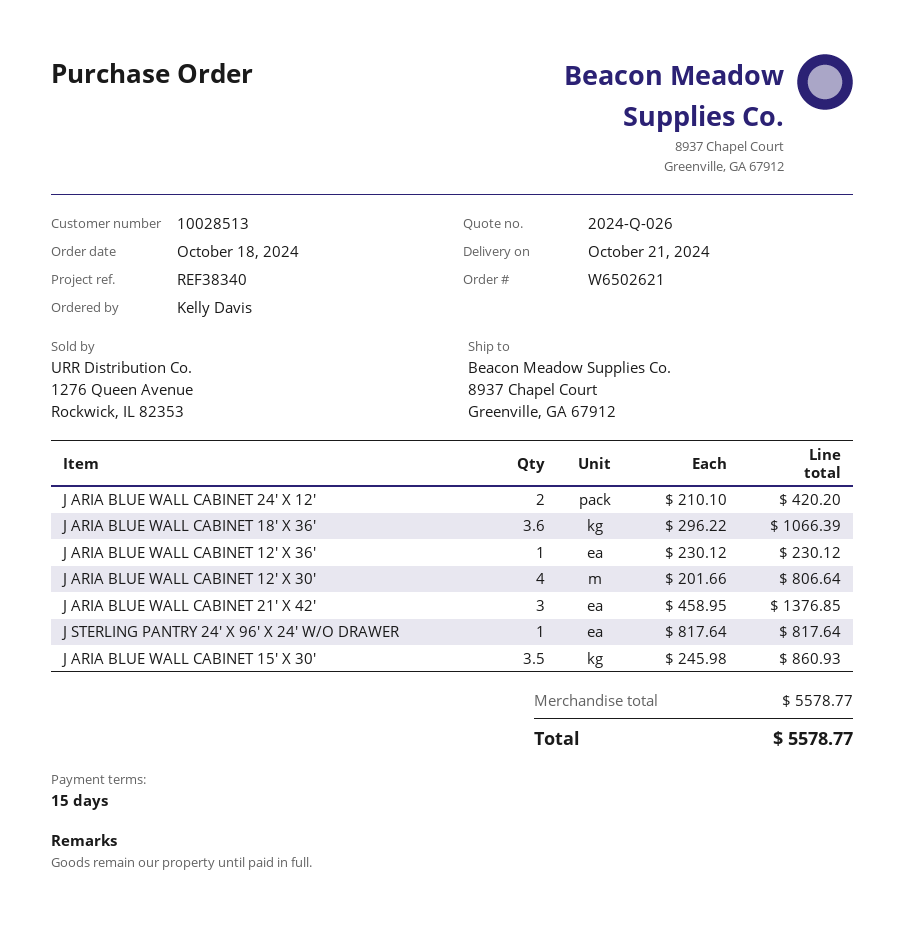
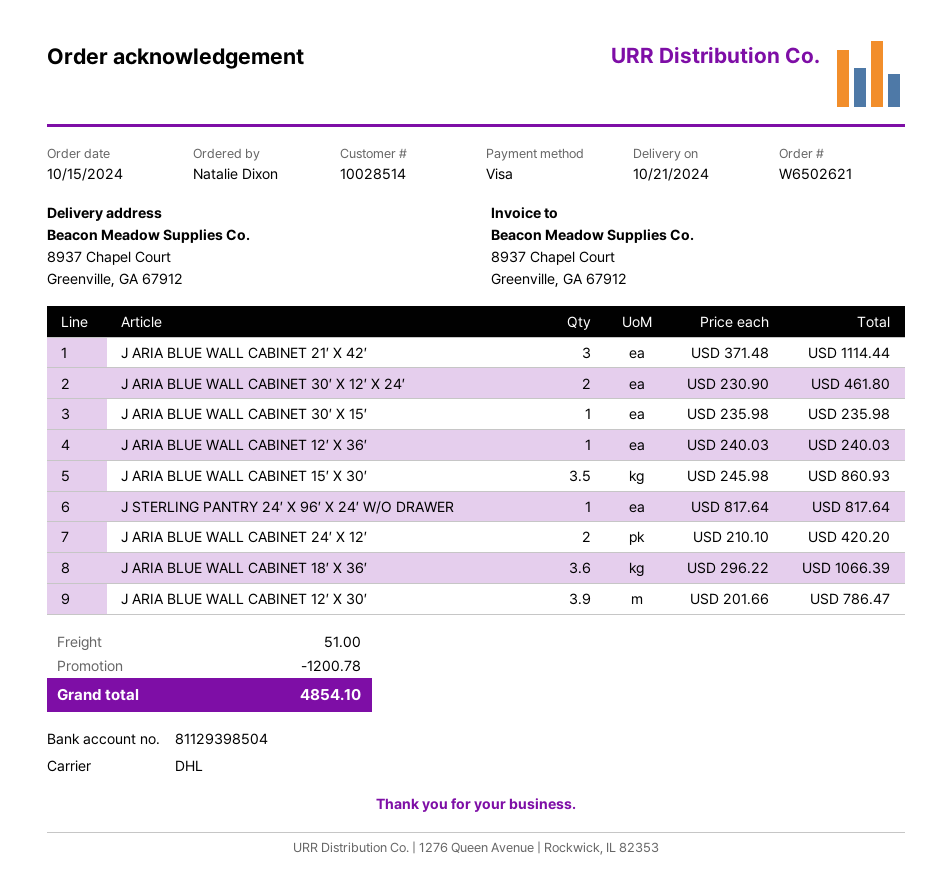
order date: 2024-10-18 -> 2024-10-15
customer number: 10028513 -> 10028514
ordered by: Kelly Davis -> Natalie Dixon
J ARIA BLUE WALL CABINET 12′ X 36′: 1 x 230.12 = 230.12 -> 1 x 240.03 = 240.03
J ARIA BLUE WALL CABINET 12′ X 30′: 4 x 201.66 = 806.64 -> 3.9 x 201.66 = 786.47
J ARIA BLUE WALL CABINET 21′ X 42′: 3 x 458.95 = 1376.85 -> 3 x 371.48 = 1114.44
J ARIA BLUE WALL CABINET 30′ X 12′ X 24′: none -> 2 x 230.90 = 461.80
J ARIA BLUE WALL CABINET 30′ X 15′: none -> 1 x 235.98 = 235.98
discount: none -> 1200.78
shipping: none -> 51.00
total: 5578.77 -> 4854.10

